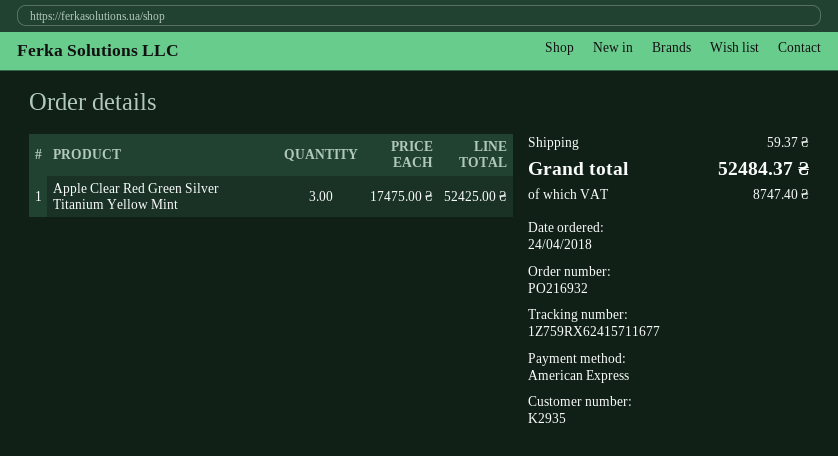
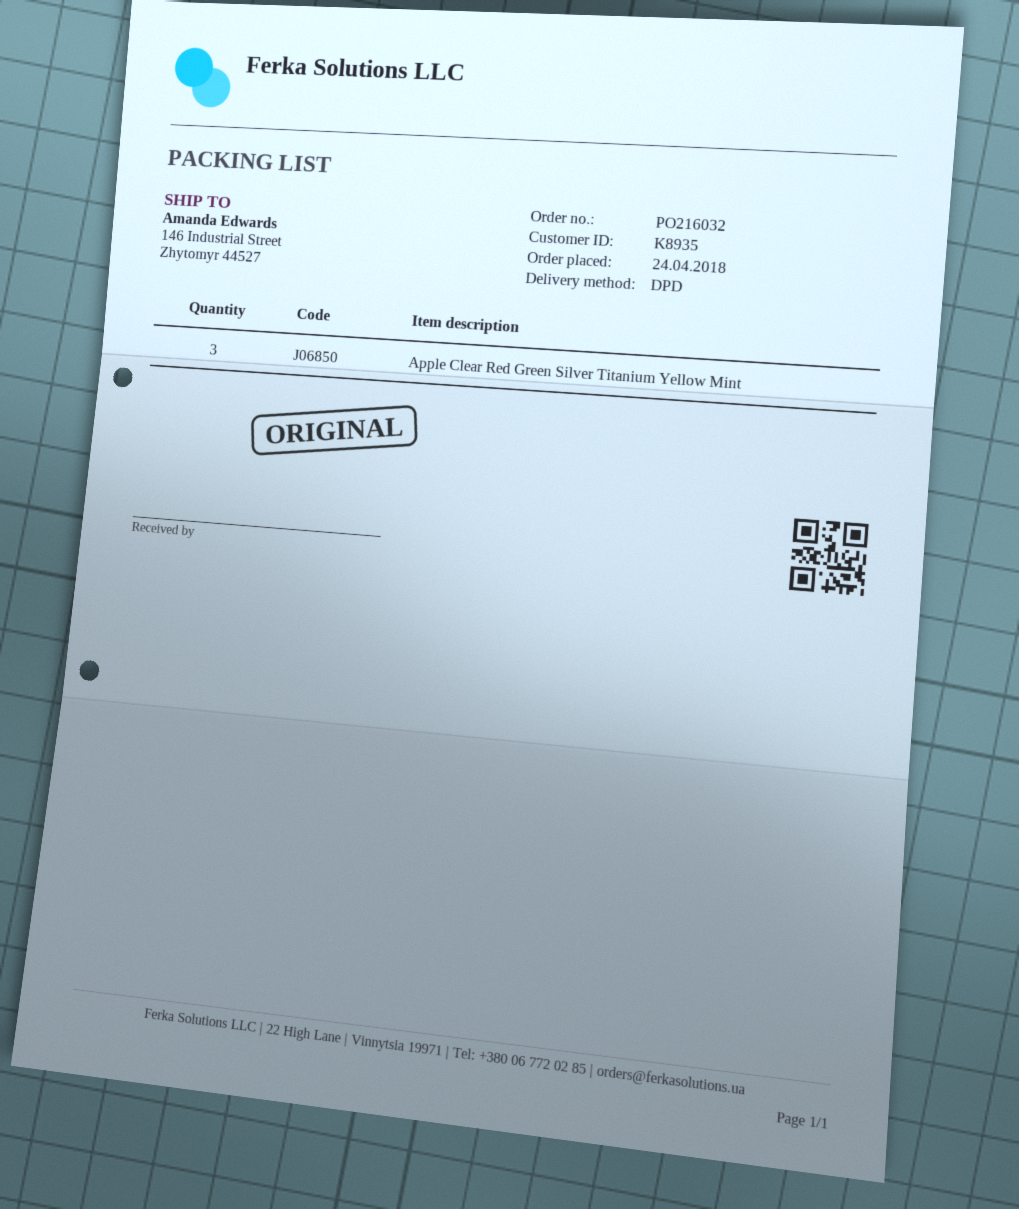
order number: PO216932 -> PO216032
customer number: K2935 -> K8935

